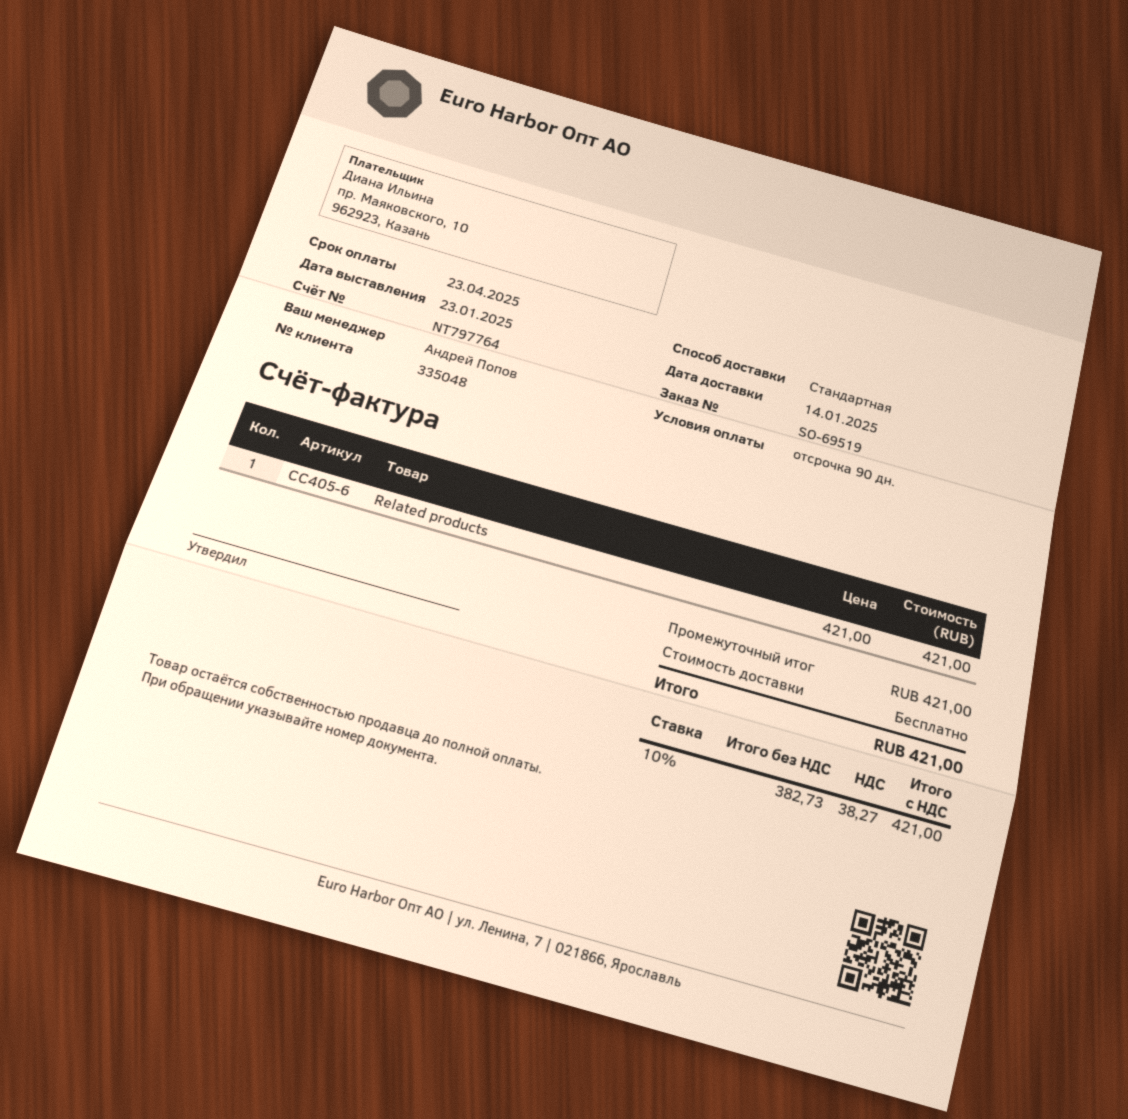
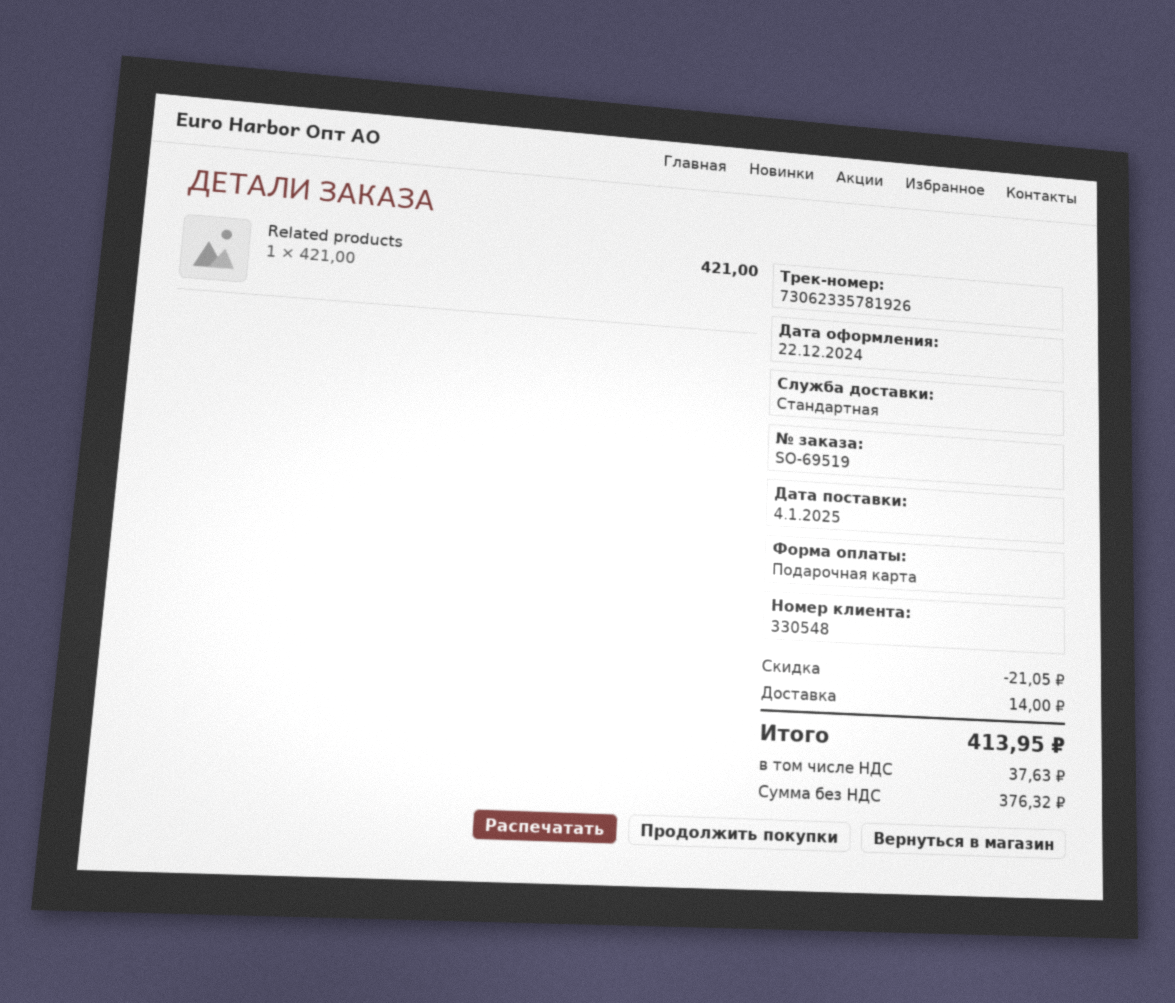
delivery date: 2025-01-14 -> 2025-01-04
customer number: 335048 -> 330548
discount: none -> 21.05
shipping: 0.00 -> 14.00
net: 382.73 -> 376.32
tax: 38.27 -> 37.63
total: 421.00 -> 413.95

